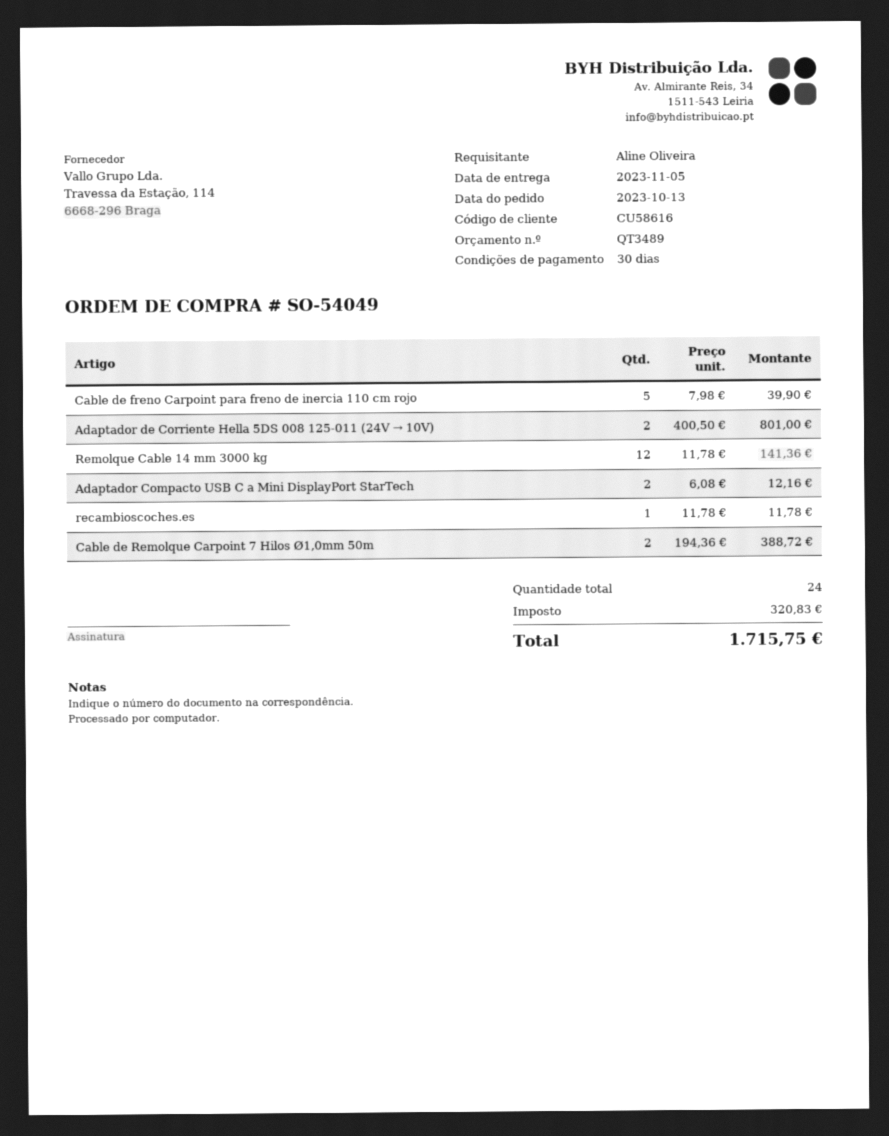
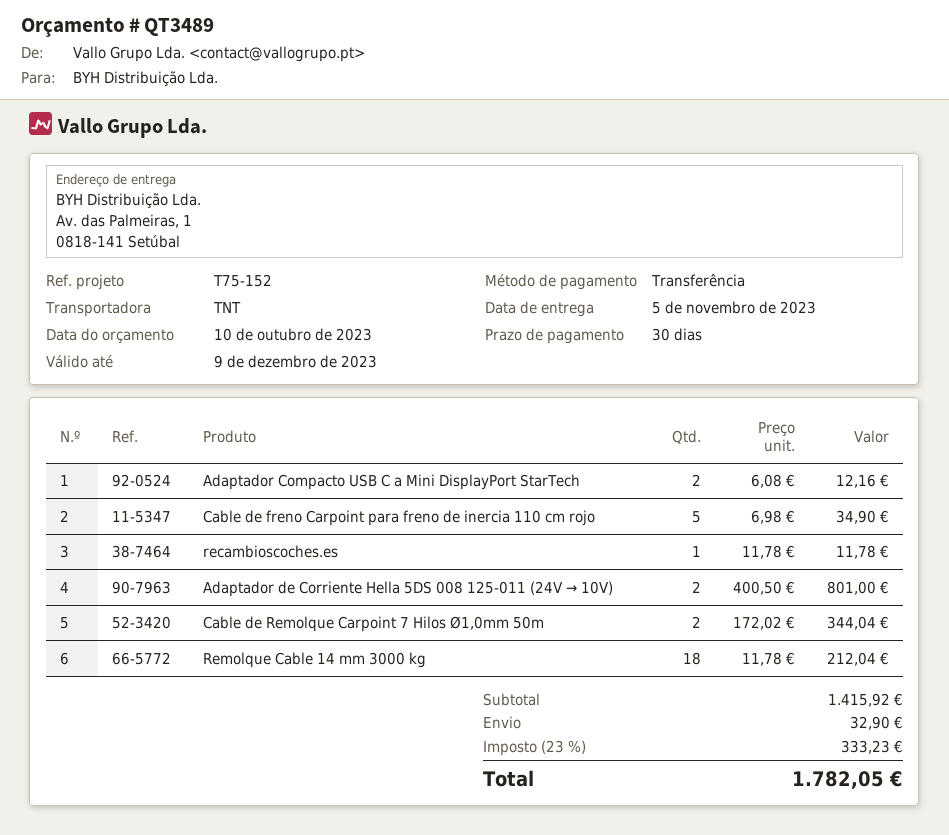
Cable de freno Carpoint para freno de inercia 110 cm rojo: 5 x 7.98 = 39.90 -> 5 x 6.98 = 34.90
Remolque Cable 14 mm 3000 kg: 12 x 11.78 = 141.36 -> 18 x 11.78 = 212.04
Cable de Remolque Carpoint 7 Hilos Ø1,0mm 50m: 2 x 194.36 = 388.72 -> 2 x 172.02 = 344.04
shipping: none -> 32.90
tax: 320.83 -> 333.23
total: 1715.75 -> 1782.05

